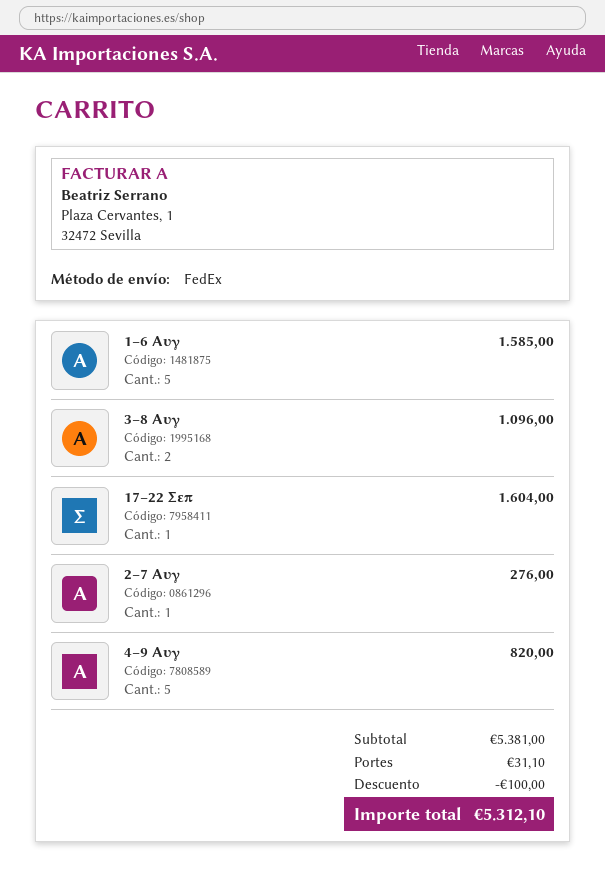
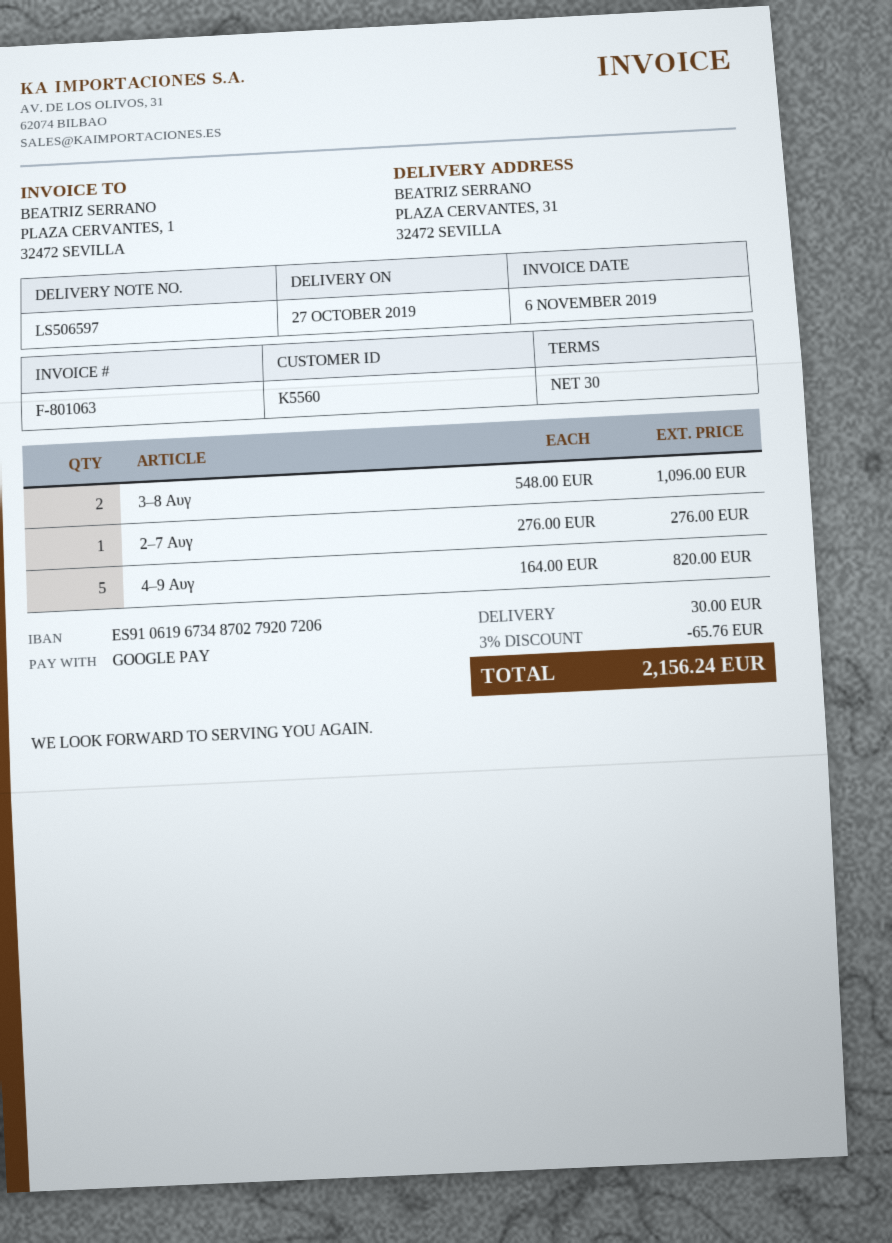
1–6 Αυγ: 5 for 1585.00 -> none
17–22 Σεπ: 1 for 1604.00 -> none
discount: 100.00 -> 65.76
shipping: 31.10 -> 30.00
total: 5312.10 -> 2156.24

